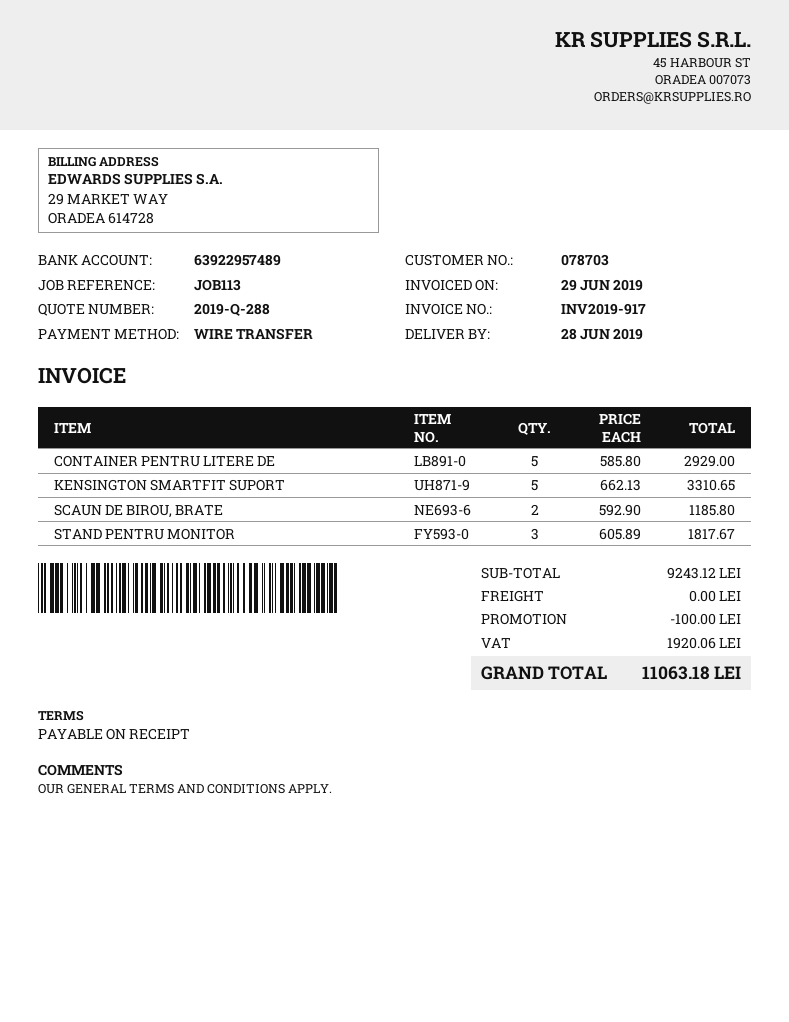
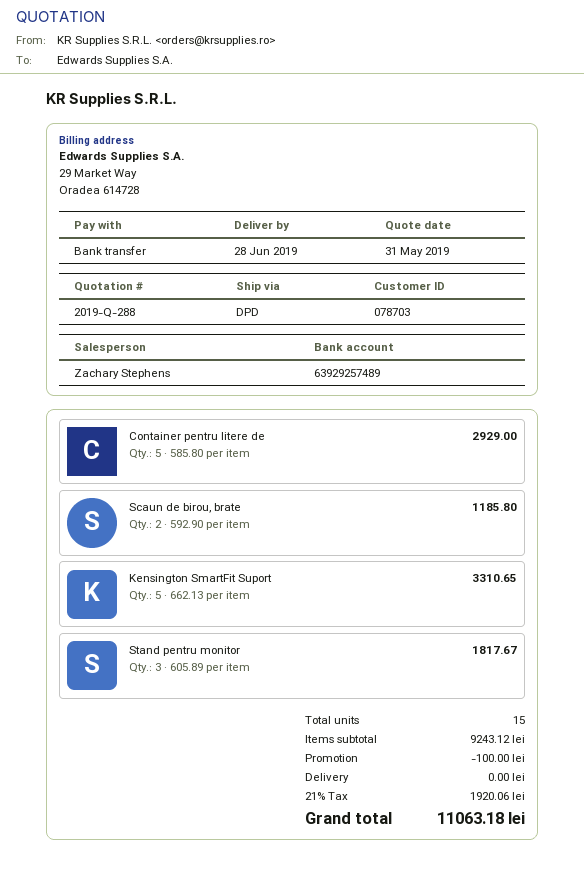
bank account: 63922957489 -> 63929257489

